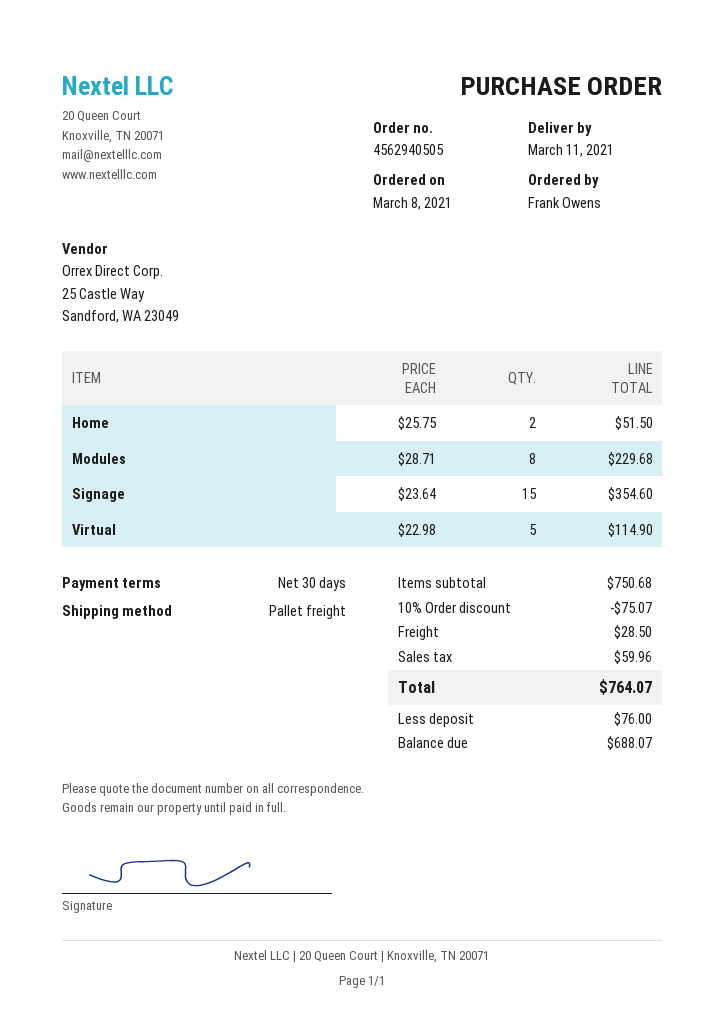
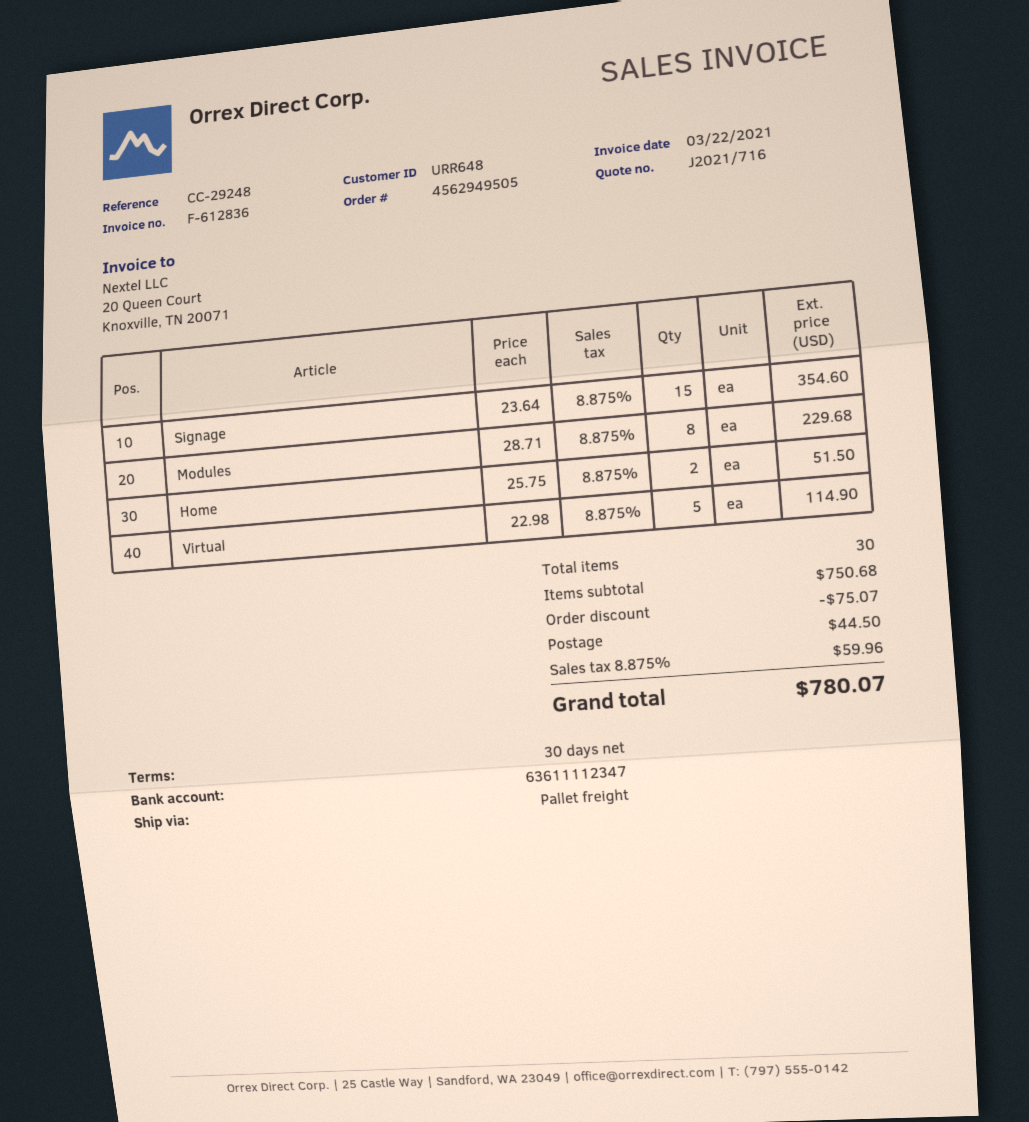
order number: 4562940505 -> 4562949505
shipping: 28.50 -> 44.50
total: 764.07 -> 780.07

